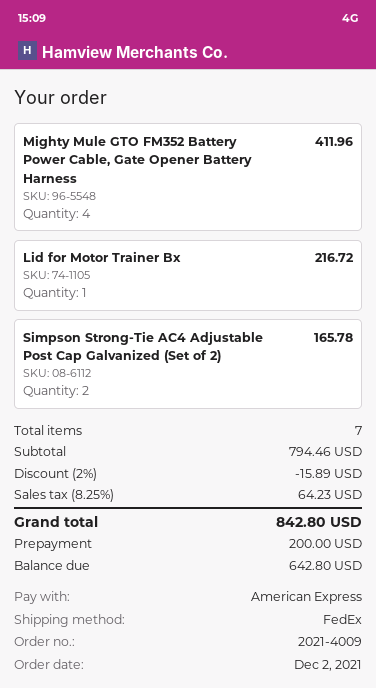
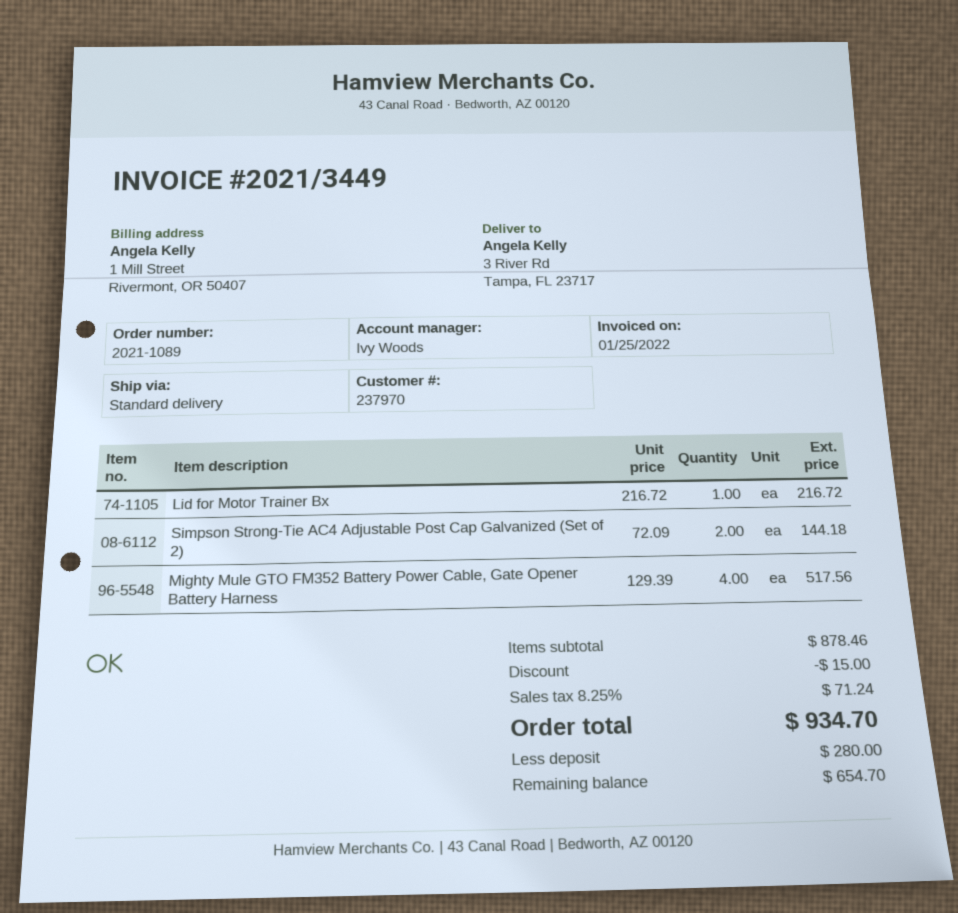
order number: 2021-4009 -> 2021-1089
shipping method: FedEx -> standard
Mighty Mule GTO FM352 Battery Power Cable, Gate Opener Battery Harness: 4 for 411.96 -> 4 for 517.56
Simpson Strong-Tie AC4 Adjustable Post Cap Galvanized (Set of 2): 2 for 165.78 -> 2 for 144.18
subtotal: 794.46 -> 878.46
discount: 15.89 -> 15.00
tax: 8.25% = 64.23 -> 8.25% = 71.24
total: 842.80 -> 934.70
deposit: 200.00 -> 280.00
balance: 642.80 -> 654.70

